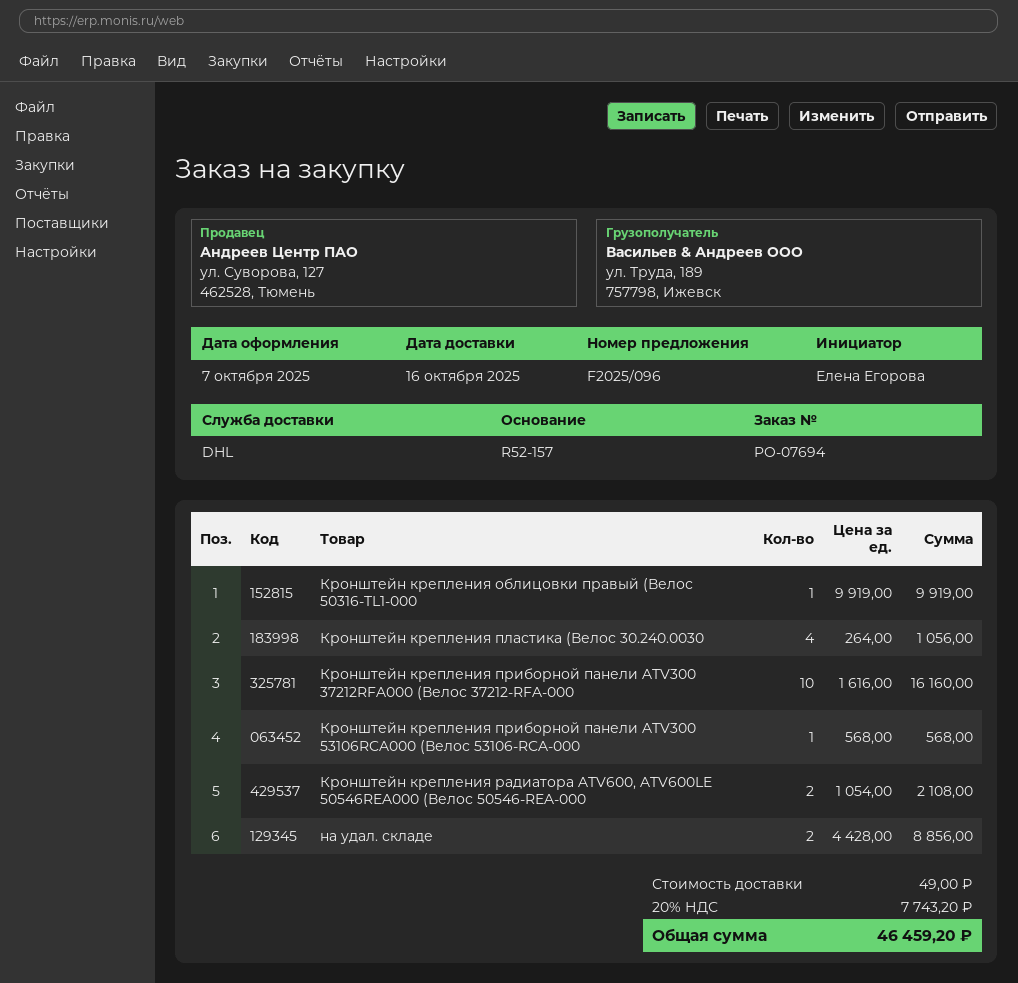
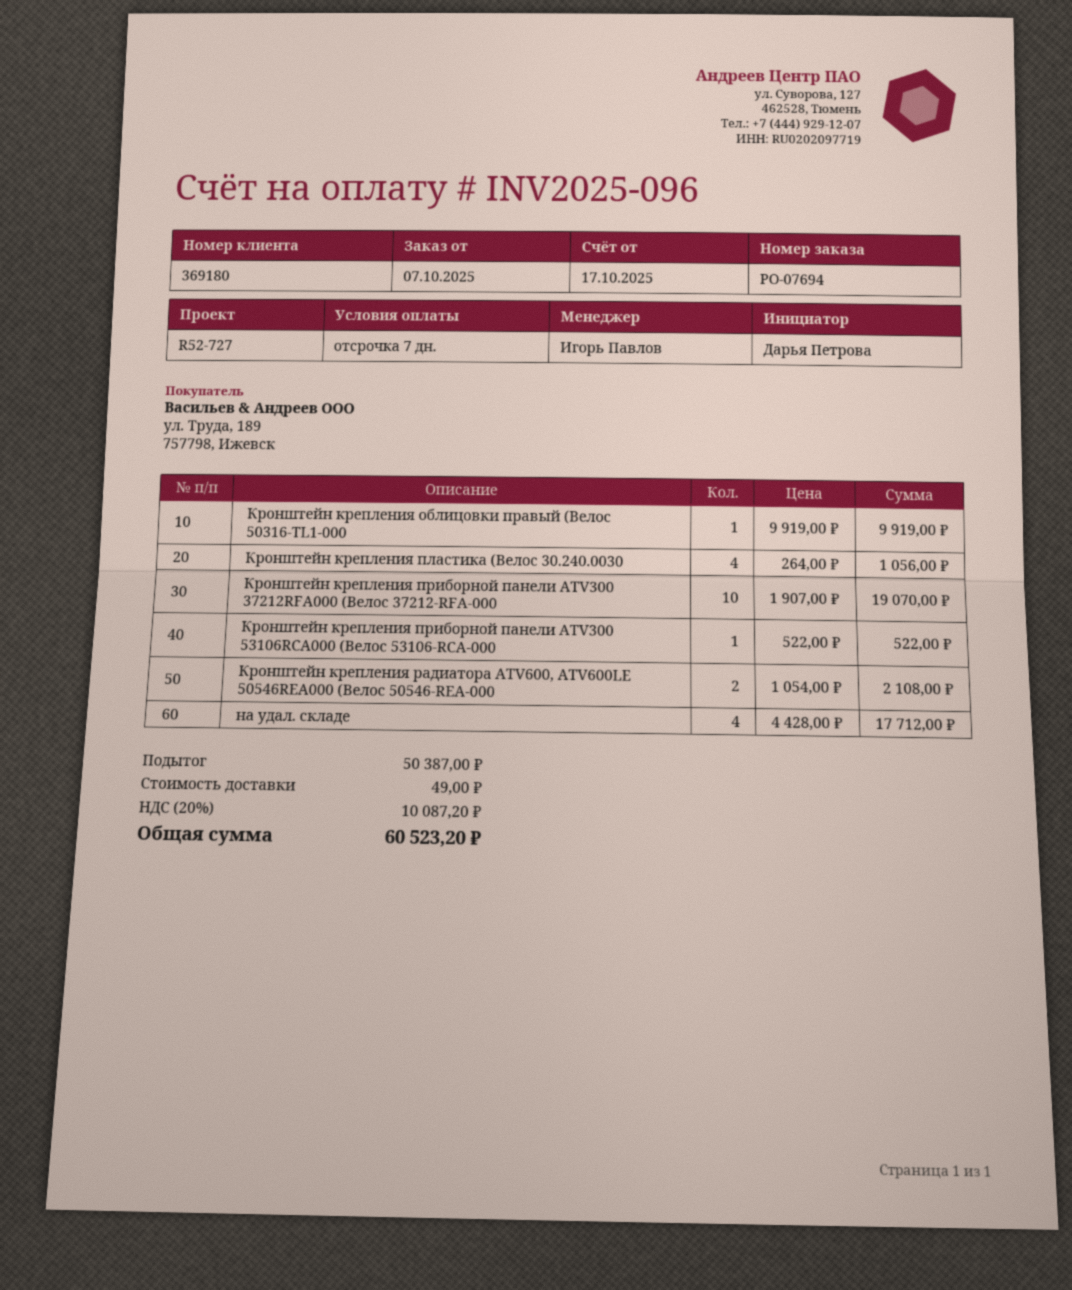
reference: R52-157 -> R52-727
ordered by: Елена Егорова -> Дарья Петрова
Кронштейн крепления приборной панели ATV300 37212RFA000 (Велос 37212-RFA-000: 10 x 1616.00 = 16160.00 -> 10 x 1907.00 = 19070.00
Кронштейн крепления приборной панели ATV300 53106RCA000 (Велос 53106-RCA-000: 1 x 568.00 = 568.00 -> 1 x 522.00 = 522.00
на удал. складе: 2 x 4428.00 = 8856.00 -> 4 x 4428.00 = 17712.00
tax: 20% = 7743.20 -> 20% = 10087.20
total: 46459.20 -> 60523.20

